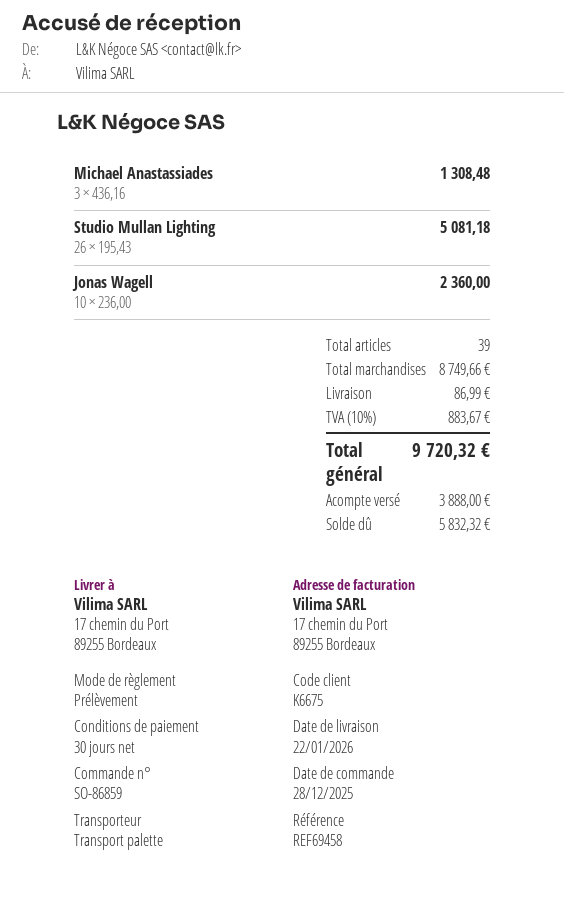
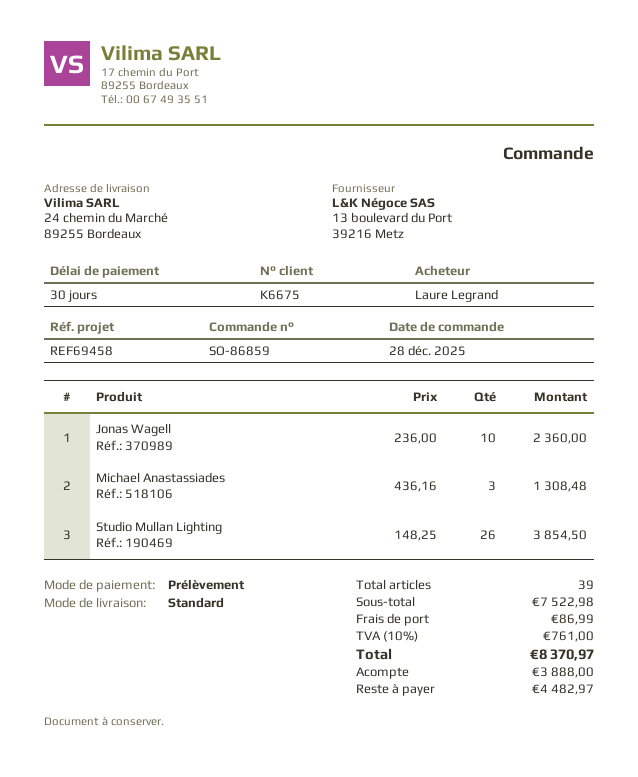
shipping method: pallet freight -> standard
ship to: 17 chemin du Port, 89255 Bordeaux -> 24 chemin du Marché, 89255 Bordeaux
Studio Mullan Lighting: 26 x 195.43 = 5081.18 -> 26 x 148.25 = 3854.50
subtotal: 8749.66 -> 7522.98
tax: 10% = 883.67 -> 10% = 761.00
total: 9720.32 -> 8370.97
balance: 5832.32 -> 4482.97

